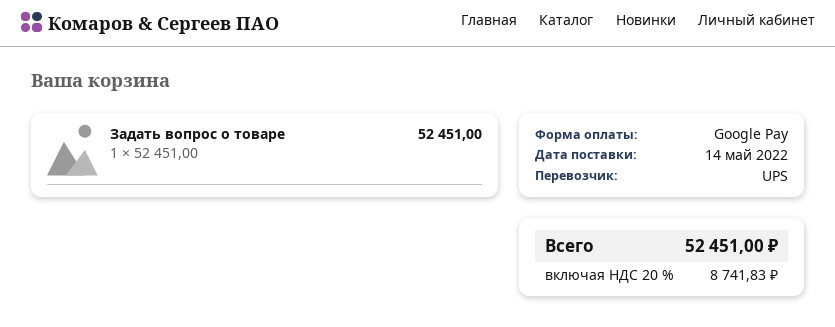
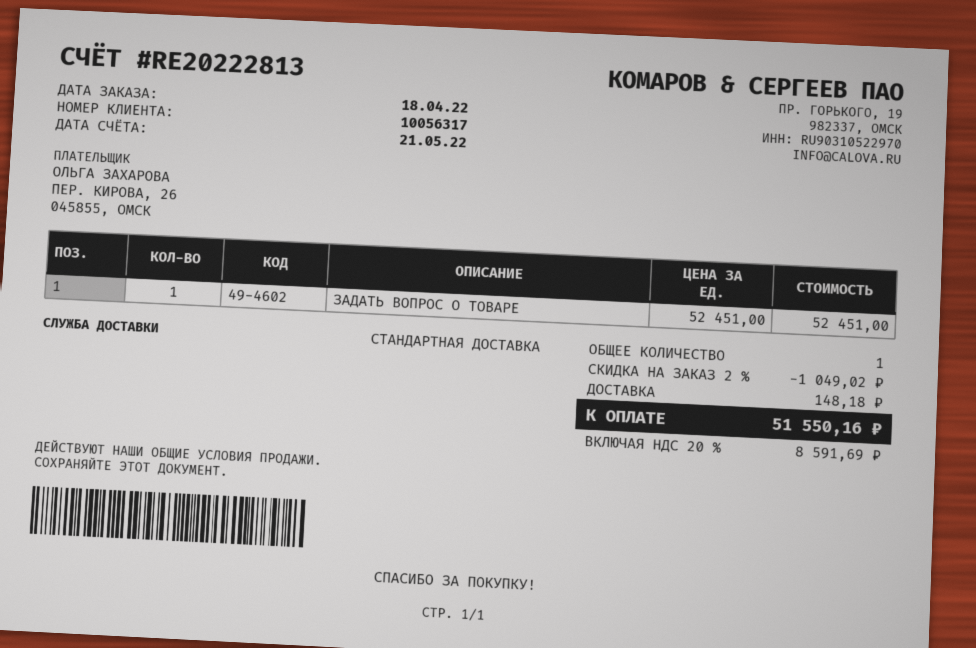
shipping method: UPS -> standard
discount: none -> 2% = 1049.02
shipping: none -> 148.18
tax: 20% = 8741.83 -> 20% = 8591.69
total: 52451.00 -> 51550.16

